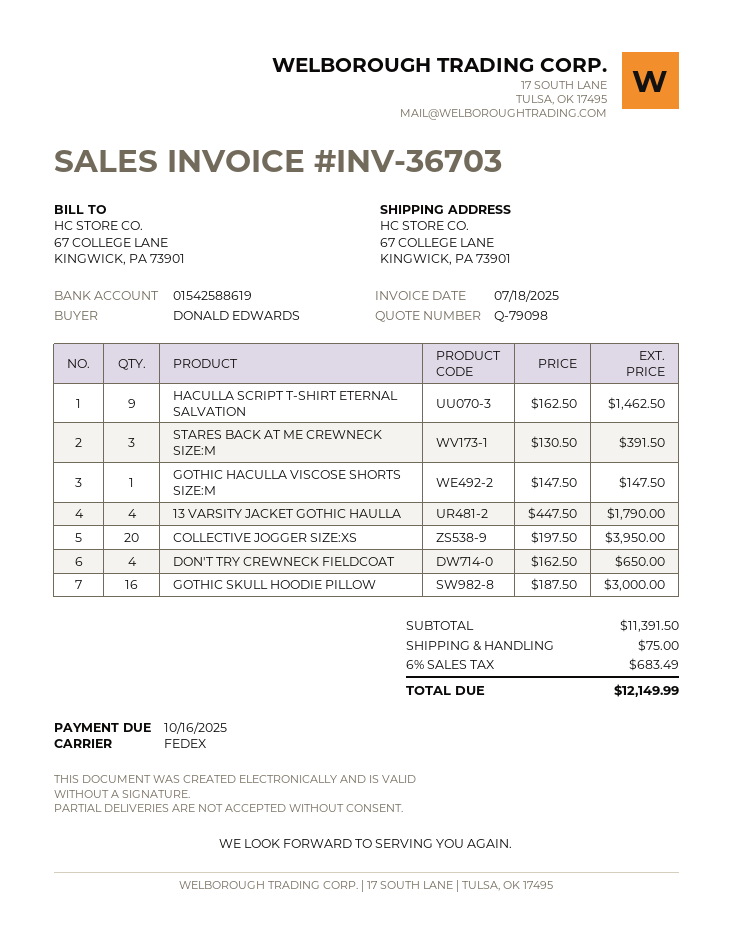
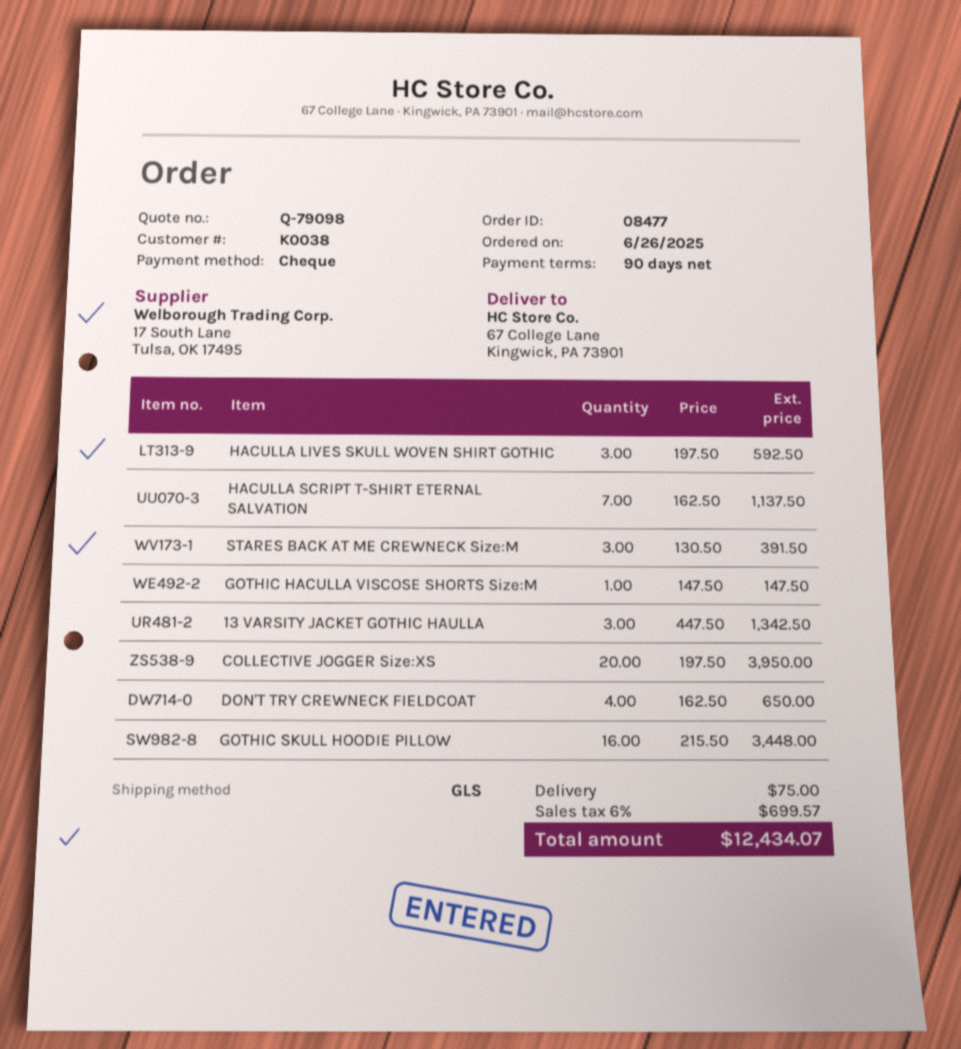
shipping method: FedEx -> GLS
HACULLA SCRIPT T-SHIRT ETERNAL SALVATION: 9 x 162.50 = 1462.50 -> 7 x 162.50 = 1137.50
13 VARSITY JACKET GOTHIC HAULLA: 4 x 447.50 = 1790.00 -> 3 x 447.50 = 1342.50
GOTHIC SKULL HOODIE PILLOW: 16 x 187.50 = 3000.00 -> 16 x 215.50 = 3448.00
HACULLA LIVES SKULL WOVEN SHIRT GOTHIC: none -> 3 x 197.50 = 592.50
tax: 6% = 683.49 -> 6% = 699.57
total: 12149.99 -> 12434.07

